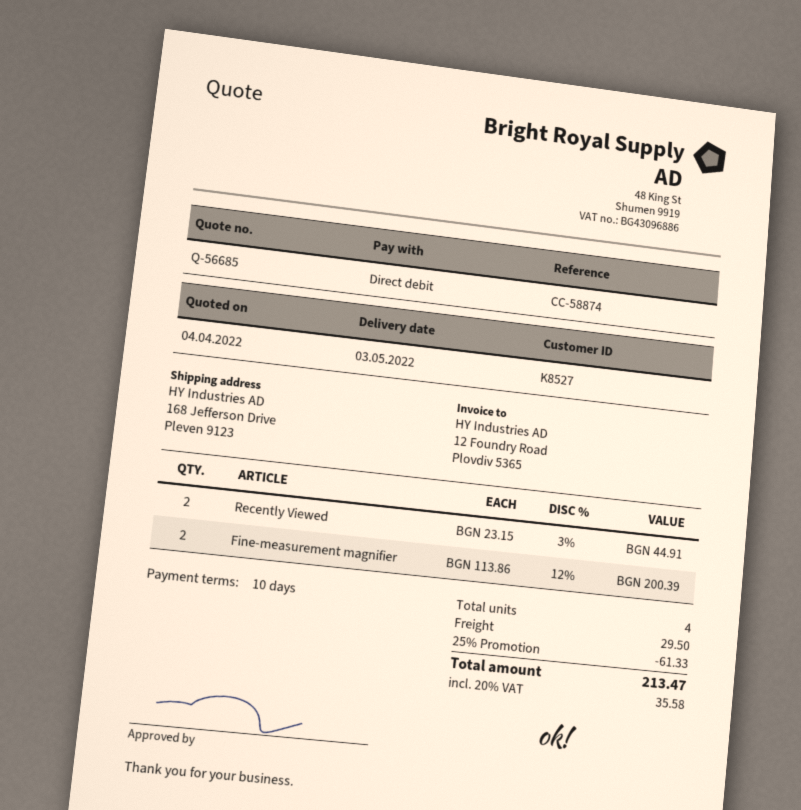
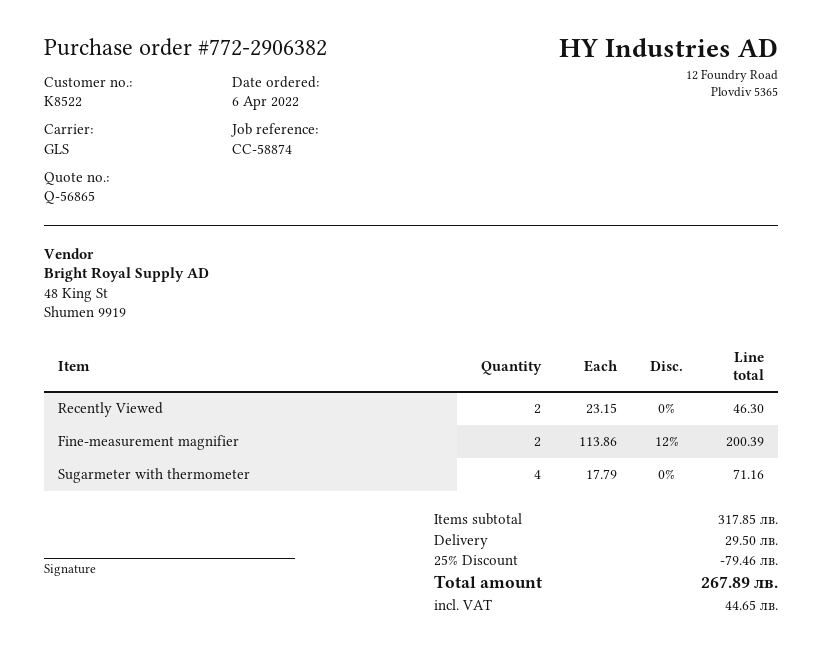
quote number: Q-56685 -> Q-56865
customer number: K8527 -> K8522
Recently Viewed: 2 x 23.15 - 3% = 44.91 -> 2 x 23.15 = 46.30
Sugarmeter with thermometer: none -> 4 x 17.79 = 71.16
discount: 25% = 61.33 -> 25% = 79.46
tax: 35.58 -> 44.65
total: 213.47 -> 267.89

